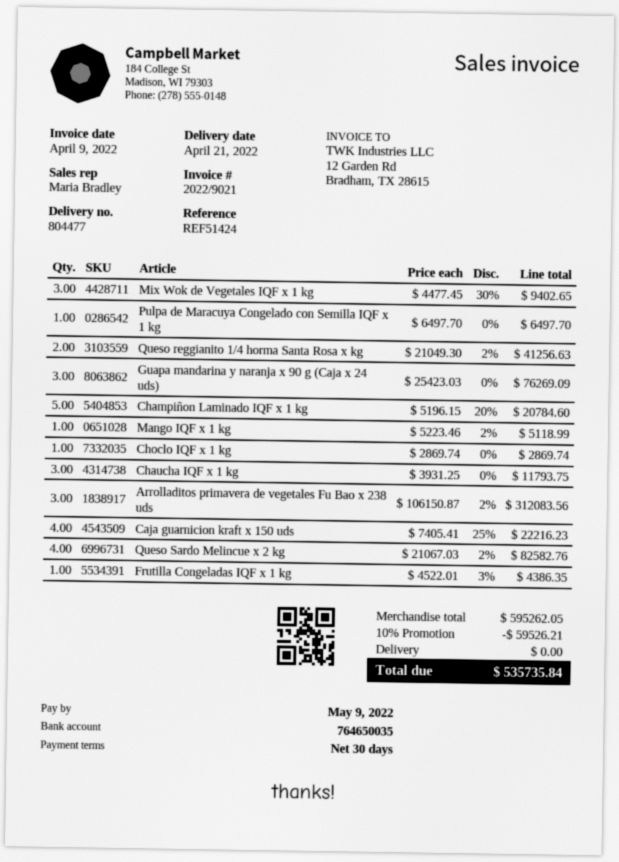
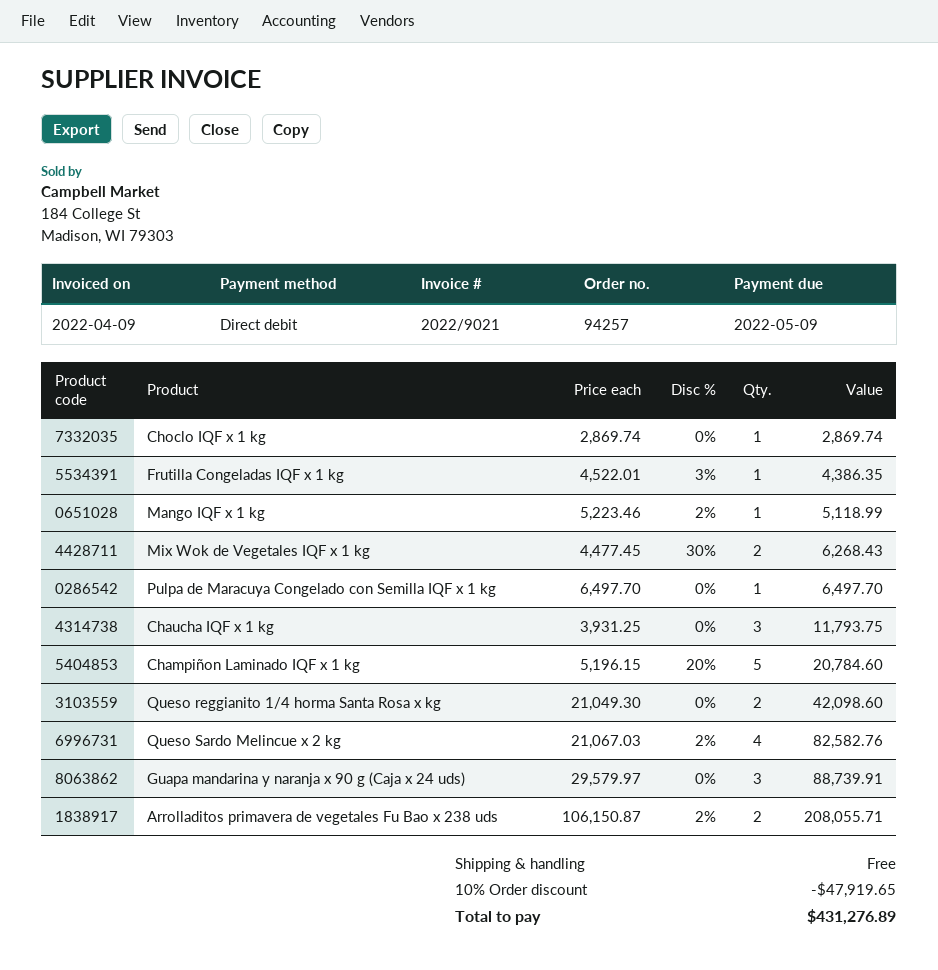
Mix Wok de Vegetales IQF x 1 kg: 3 x 4477.45 - 30% = 9402.65 -> 2 x 4477.45 - 30% = 6268.43
Queso reggianito 1/4 horma Santa Rosa x kg: 2 x 21049.30 - 2% = 41256.63 -> 2 x 21049.30 = 42098.60
Guapa mandarina y naranja x 90 g (Caja x 24 uds): 3 x 25423.03 = 76269.09 -> 3 x 29579.97 = 88739.91
Arrolladitos primavera de vegetales Fu Bao x 238 uds: 3 x 106150.87 - 2% = 312083.56 -> 2 x 106150.87 - 2% = 208055.71
Caja guarnicion kraft x 150 uds: 4 x 7405.41 - 25% = 22216.23 -> none
discount: 10% = 59526.21 -> 10% = 47919.65
total: 535735.84 -> 431276.89

